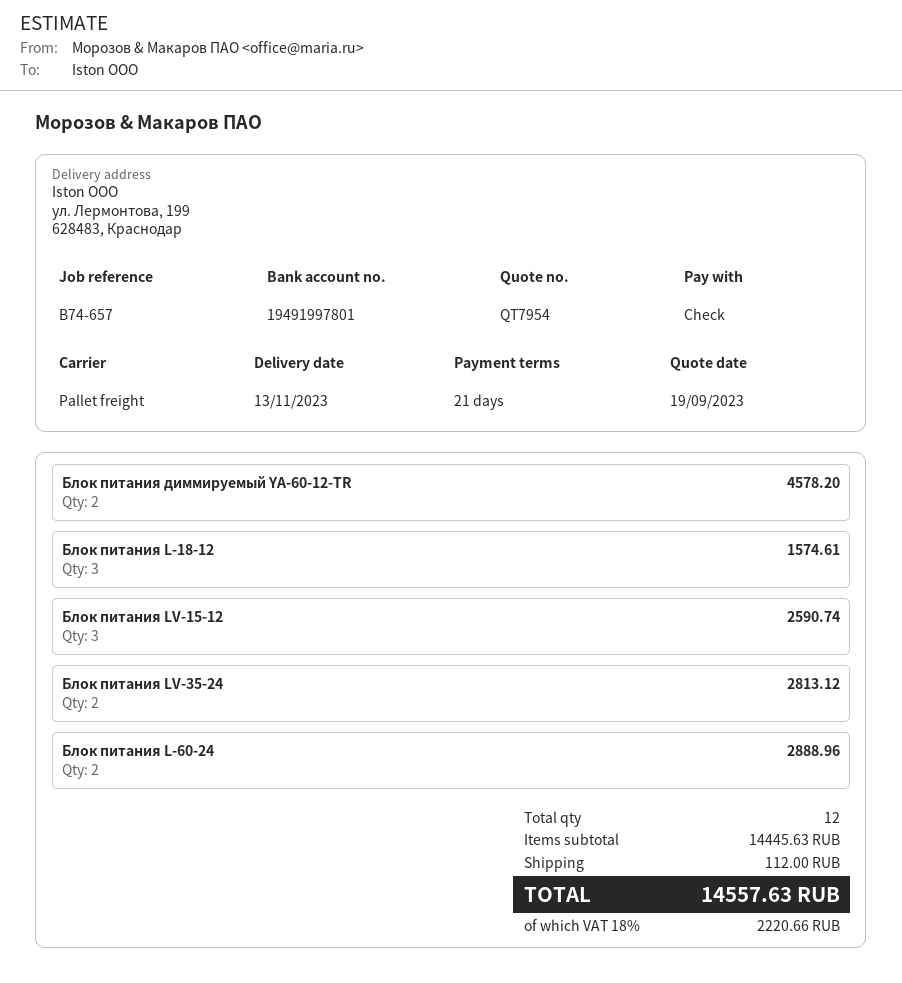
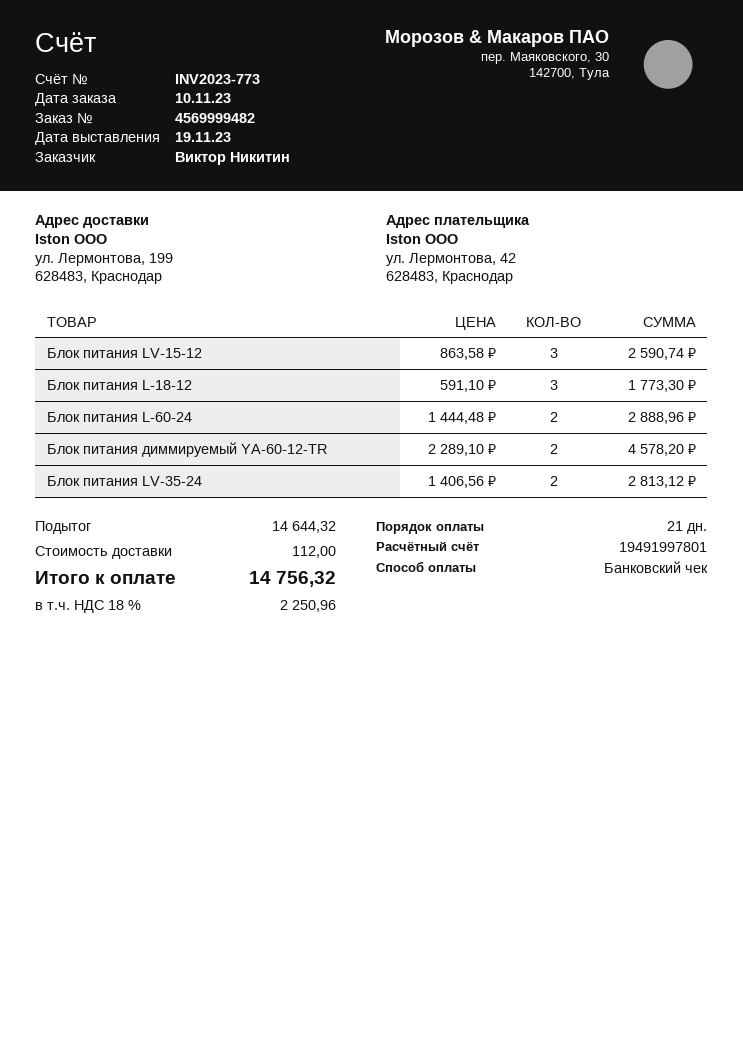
Блок питания L-18-12: 3 for 1574.61 -> 3 for 1773.30
subtotal: 14445.63 -> 14644.32
tax: 18% = 2220.66 -> 18% = 2250.96
total: 14557.63 -> 14756.32

